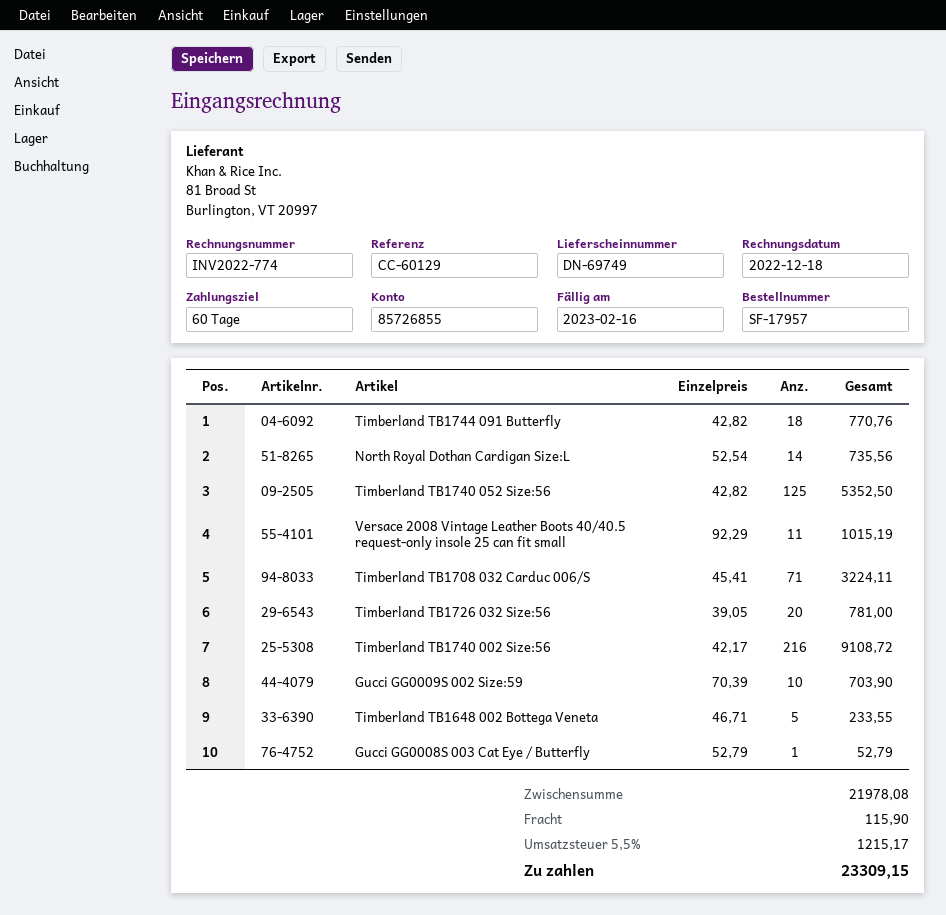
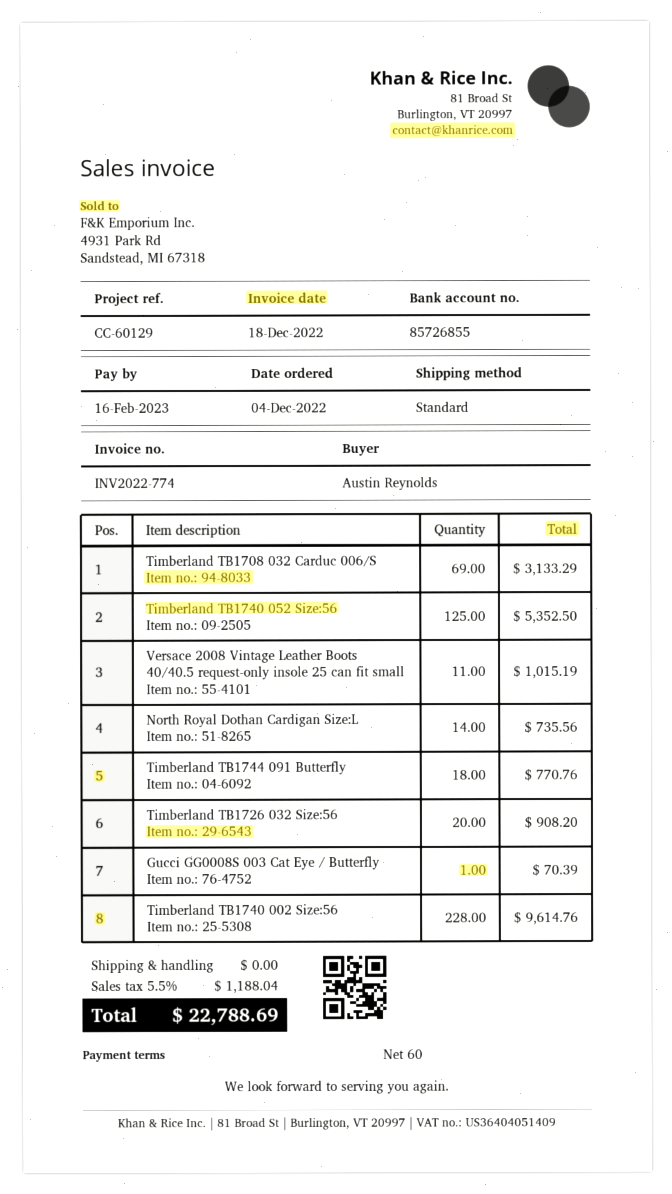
Timberland TB1708 032 Carduc 006/S: 71 for 3224.11 -> 69 for 3133.29
Timberland TB1726 032 Size:56: 20 for 781.00 -> 20 for 908.20
Timberland TB1740 002 Size:56: 216 for 9108.72 -> 228 for 9614.76
Gucci GG0009S 002 Size:59: 10 for 703.90 -> none
Timberland TB1648 002 Bottega Veneta: 5 for 233.55 -> none
Gucci GG0008S 003 Cat Eye / Butterfly: 1 for 52.79 -> 1 for 70.39
shipping: 115.90 -> 0.00
tax: 5.5% = 1215.17 -> 5.5% = 1188.04
total: 23309.15 -> 22788.69

